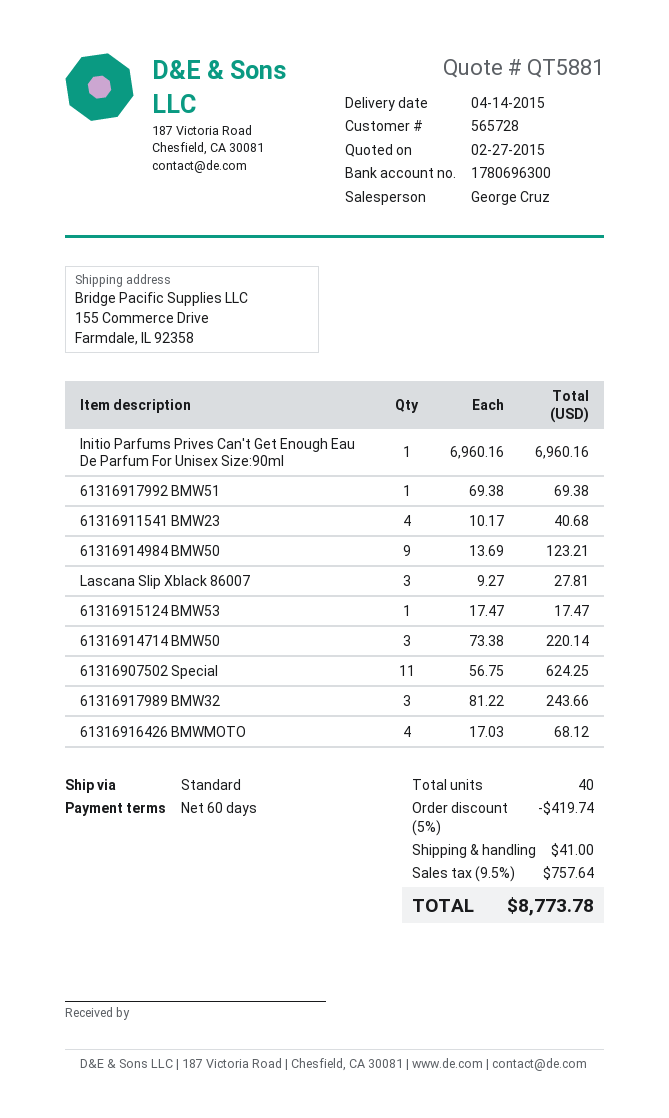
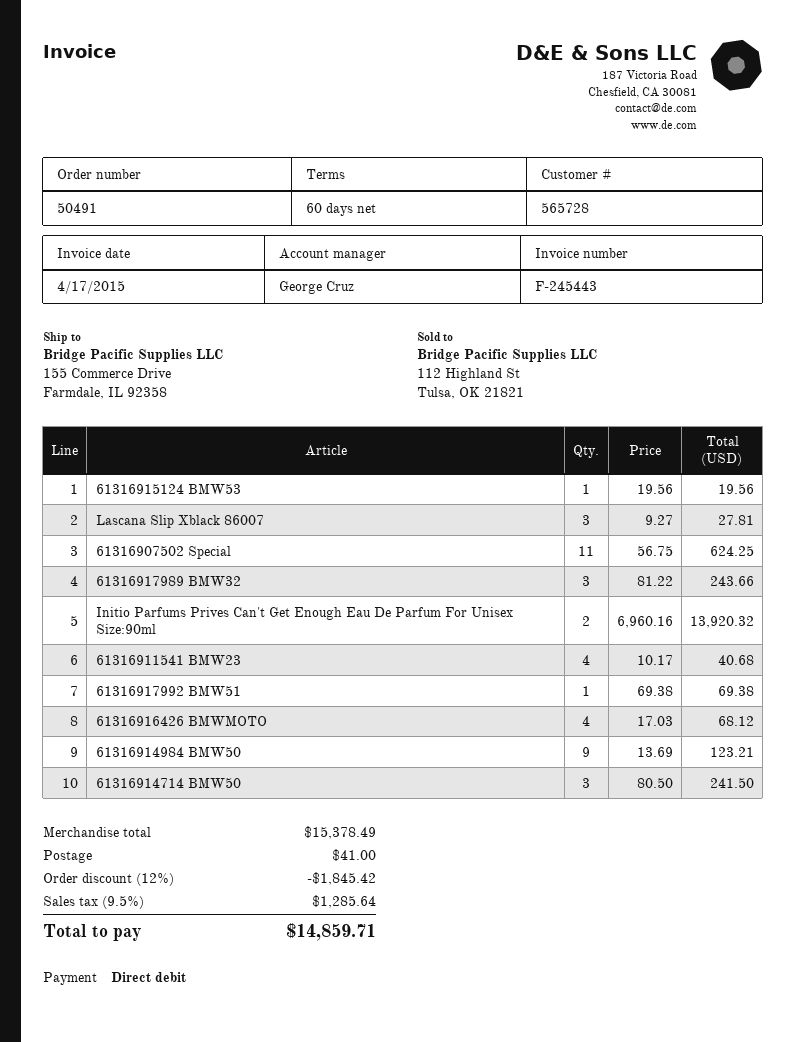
Initio Parfums Prives Can't Get Enough Eau De Parfum For Unisex Size:90ml: 1 x 6960.16 = 6960.16 -> 2 x 6960.16 = 13920.32
61316915124 BMW53: 1 x 17.47 = 17.47 -> 1 x 19.56 = 19.56
61316914714 BMW50: 3 x 73.38 = 220.14 -> 3 x 80.50 = 241.50
discount: 5% = 419.74 -> 12% = 1845.42
tax: 9.5% = 757.64 -> 9.5% = 1285.64
total: 8773.78 -> 14859.71

